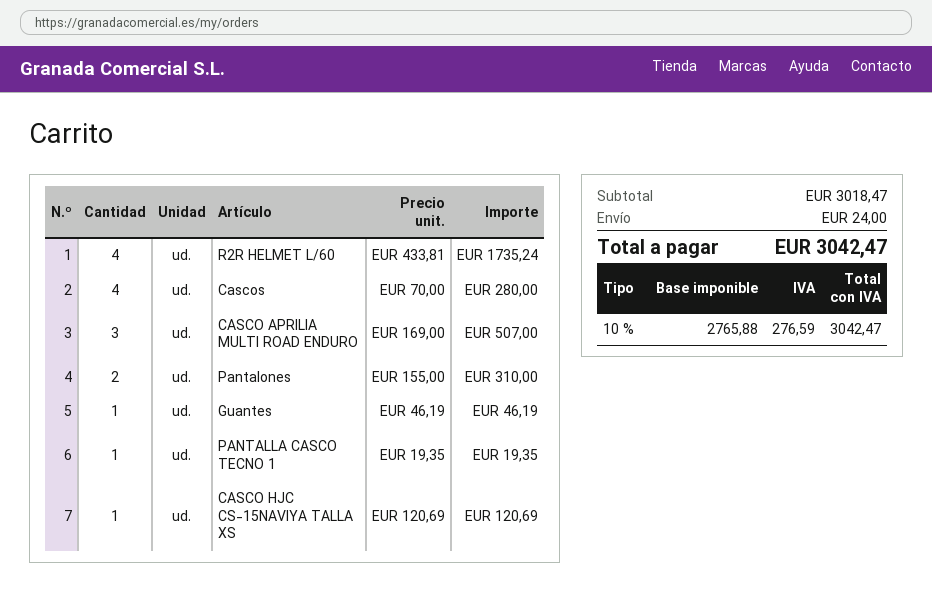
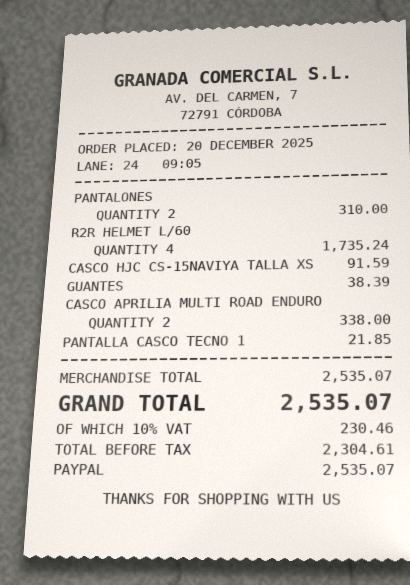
Cascos: 4 for 280.00 -> none
CASCO APRILIA MULTI ROAD ENDURO: 3 for 507.00 -> 2 for 338.00
Guantes: 1 for 46.19 -> 1 for 38.39
PANTALLA CASCO TECNO 1: 1 for 19.35 -> 1 for 21.85
CASCO HJC CS-15NAVIYA TALLA XS: 1 for 120.69 -> 1 for 91.59
subtotal: 3018.47 -> 2535.07
shipping: 24.00 -> none
net: 2765.88 -> 2304.61
tax: 10% = 276.59 -> 10% = 230.46
total: 3042.47 -> 2535.07

